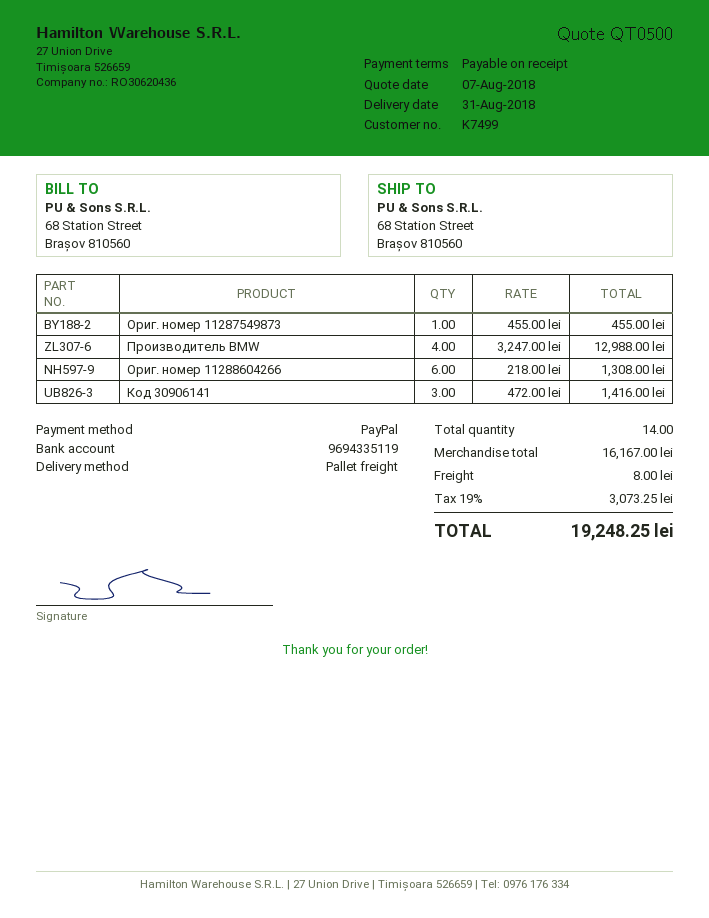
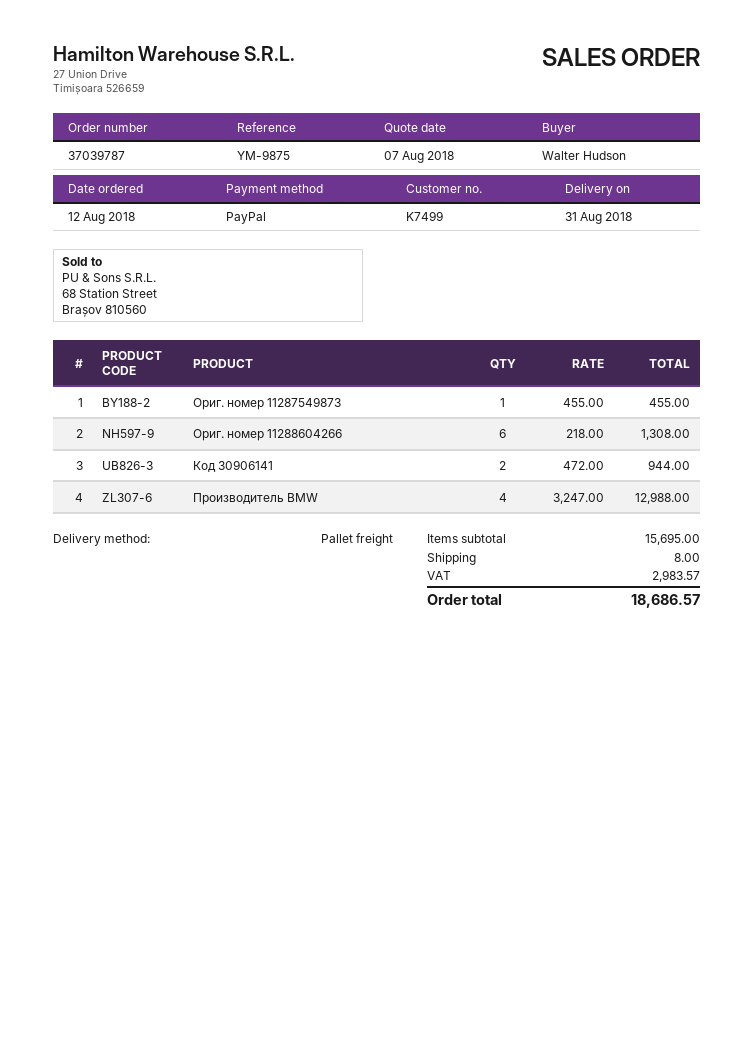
Код 30906141: 3 x 472.00 = 1416.00 -> 2 x 472.00 = 944.00
subtotal: 16167.00 -> 15695.00
tax: 3073.25 -> 2983.57
total: 19248.25 -> 18686.57

